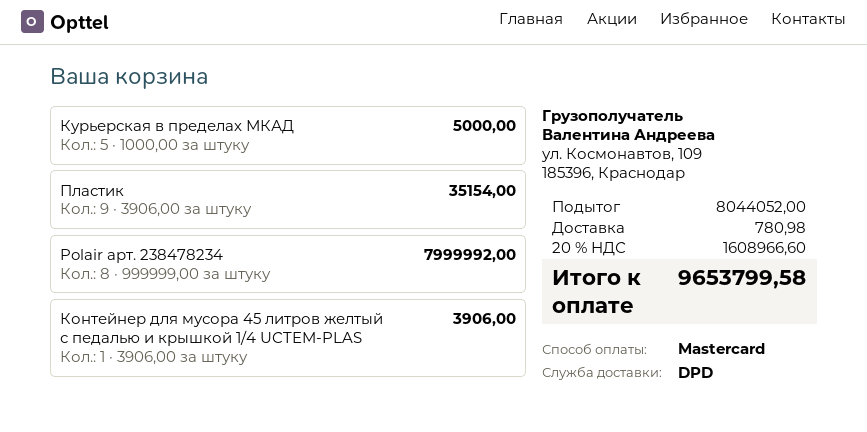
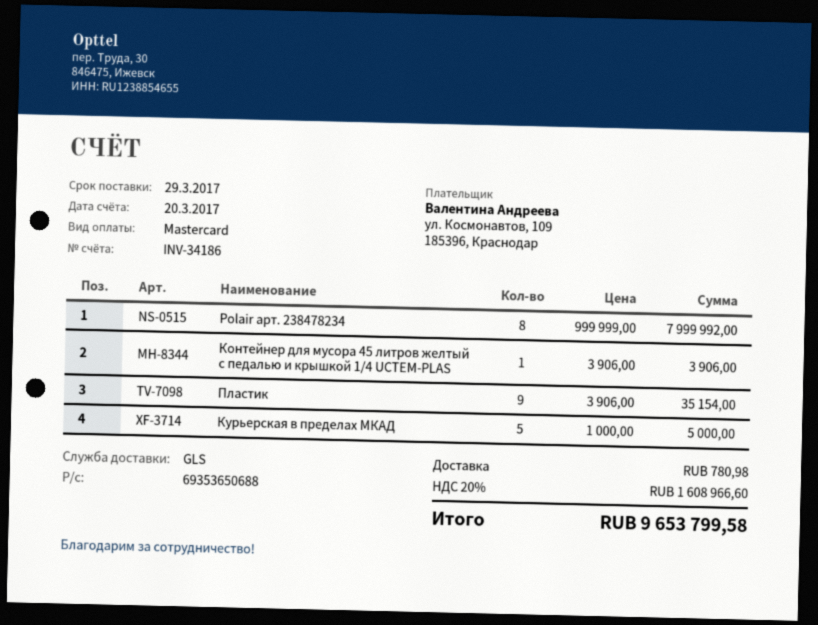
shipping method: DPD -> GLS

